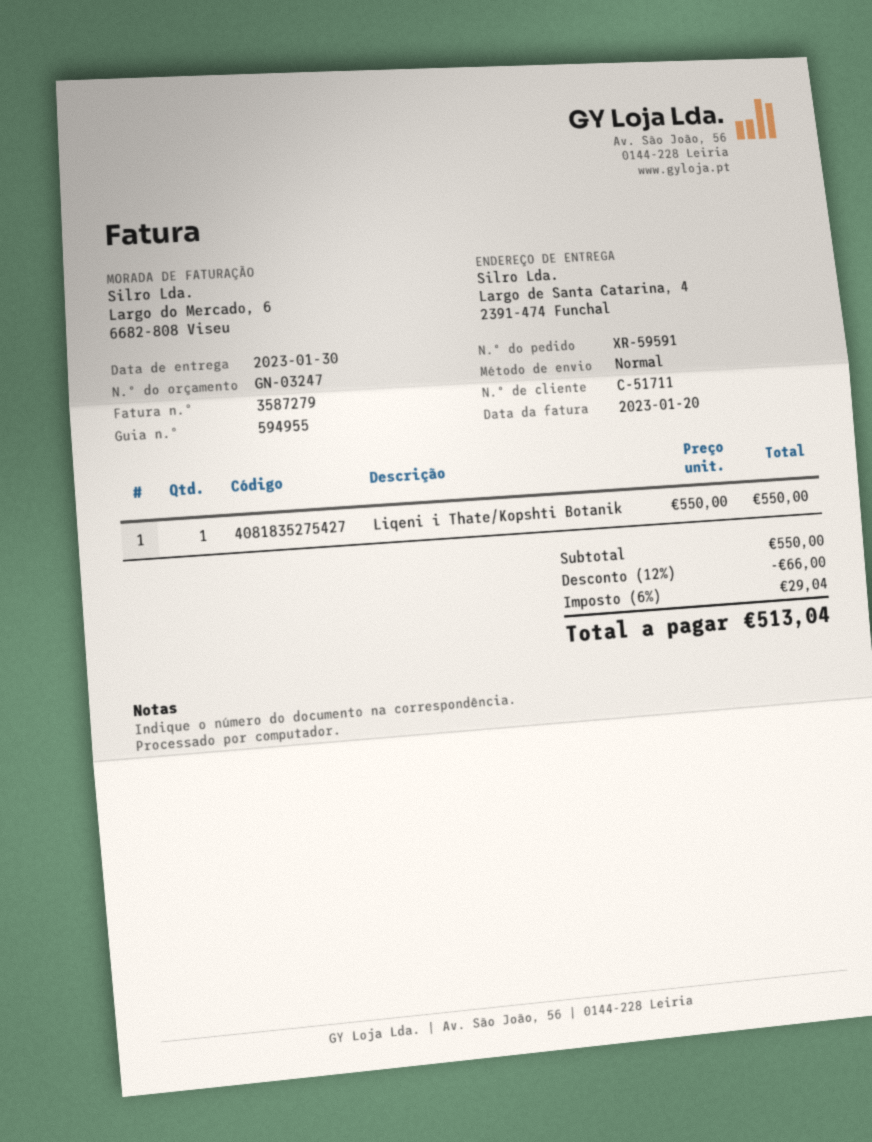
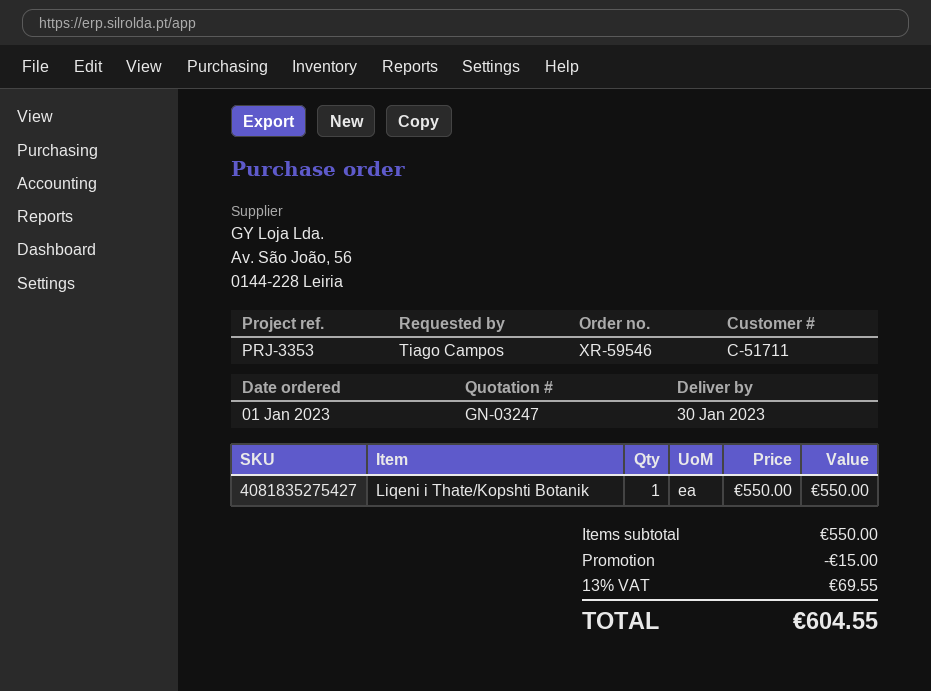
order number: XR-59591 -> XR-59546
discount: 66.00 -> 15.00
tax: 6% = 29.04 -> 13% = 69.55
total: 513.04 -> 604.55

